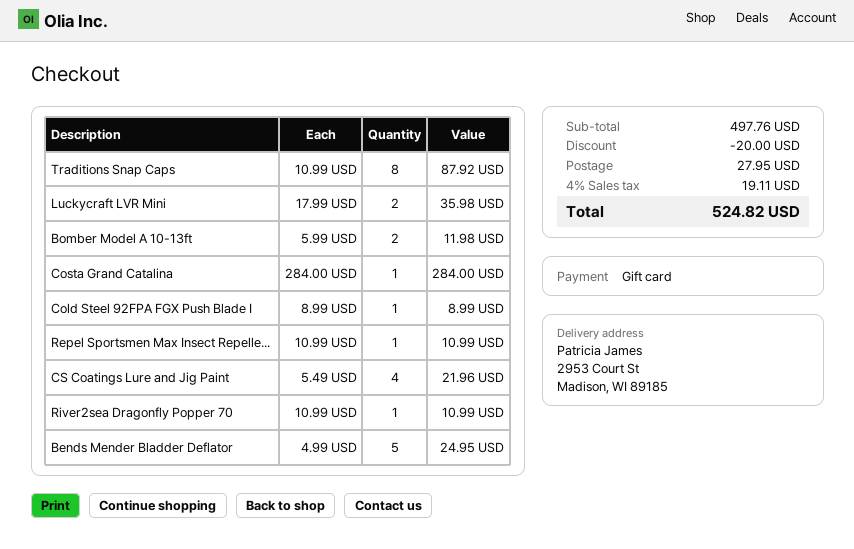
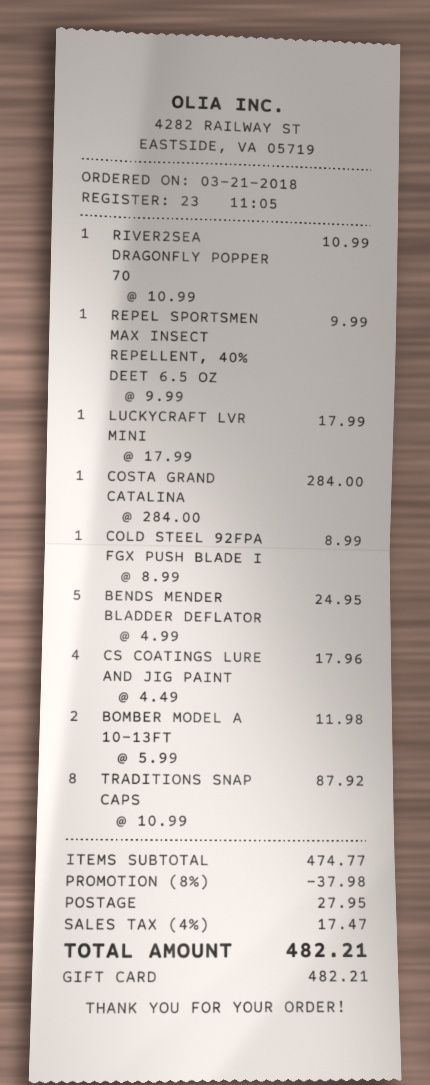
Luckycraft LVR Mini: 2 x 17.99 = 35.98 -> 1 x 17.99 = 17.99
Repel Sportsmen Max Insect Repelle...: 1 x 10.99 = 10.99 -> 1 x 9.99 = 9.99
CS Coatings Lure and Jig Paint: 4 x 5.49 = 21.96 -> 4 x 4.49 = 17.96
subtotal: 497.76 -> 474.77
discount: 20.00 -> 37.98
tax: 4% = 19.11 -> 4% = 17.47
total: 524.82 -> 482.21

